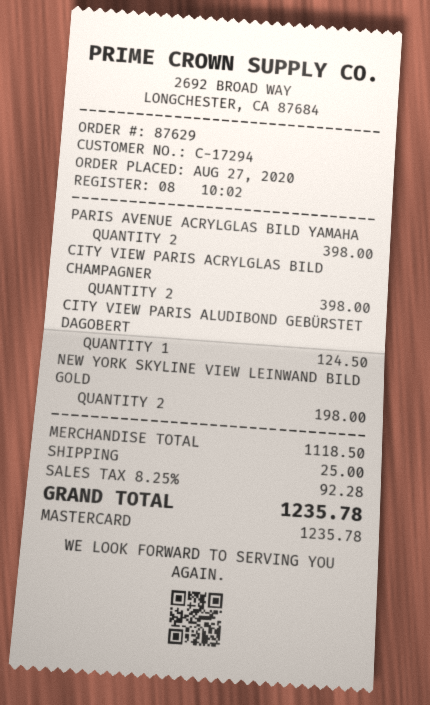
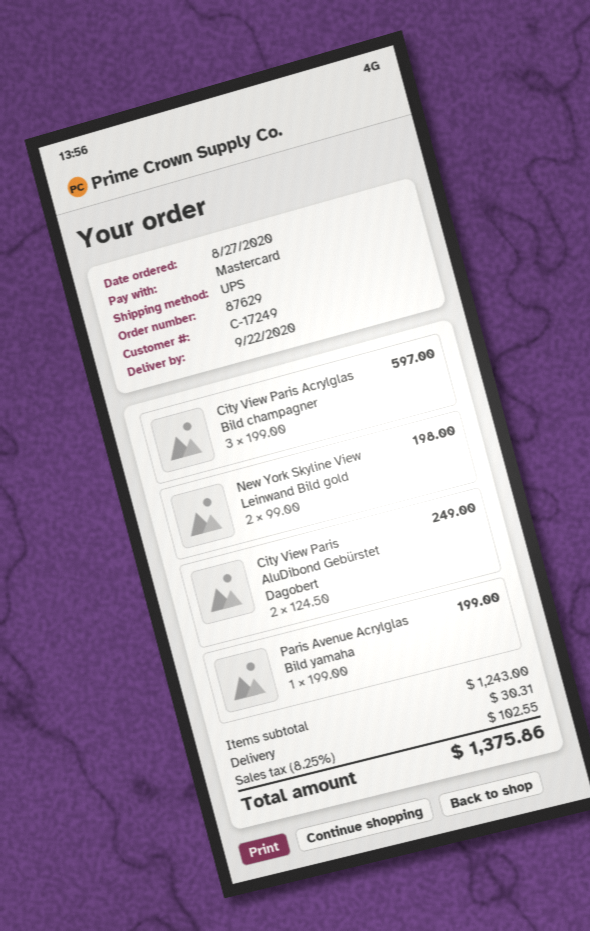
customer number: C-17294 -> C-17249
PARIS AVENUE ACRYLGLAS BILD YAMAHA: 2 for 398.00 -> 1 for 199.00
CITY VIEW PARIS ACRYLGLAS BILD CHAMPAGNER: 2 for 398.00 -> 3 for 597.00
CITY VIEW PARIS ALUDIBOND GEBÜRSTET DAGOBERT: 1 for 124.50 -> 2 for 249.00
subtotal: 1118.50 -> 1243.00
shipping: 25.00 -> 30.31
tax: 8.25% = 92.28 -> 8.25% = 102.55
total: 1235.78 -> 1375.86

